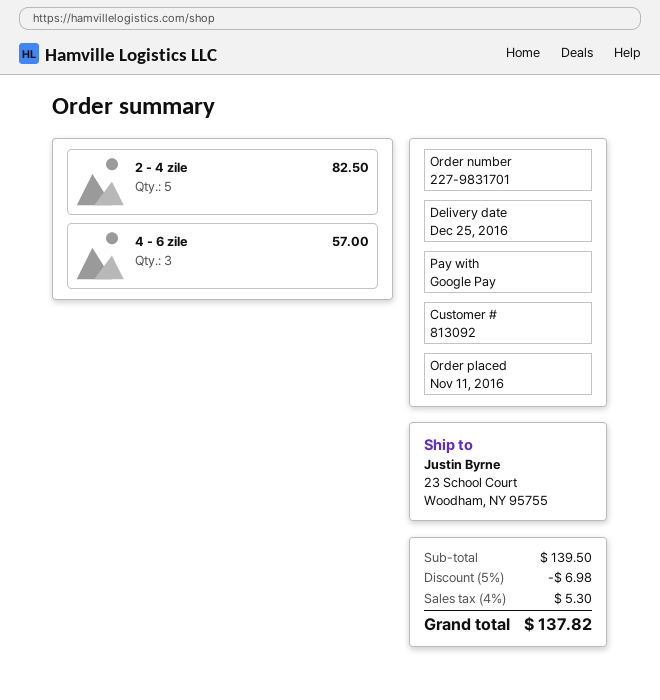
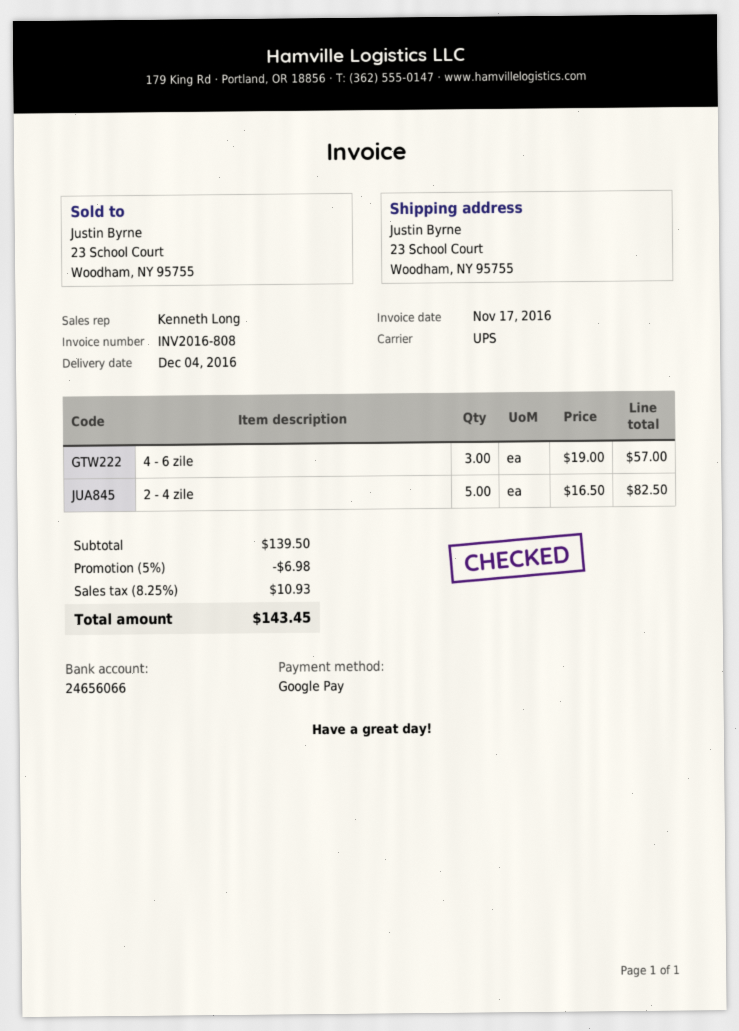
delivery date: 2016-12-25 -> 2016-12-04
tax: 4% = 5.30 -> 8.25% = 10.93
total: 137.82 -> 143.45

